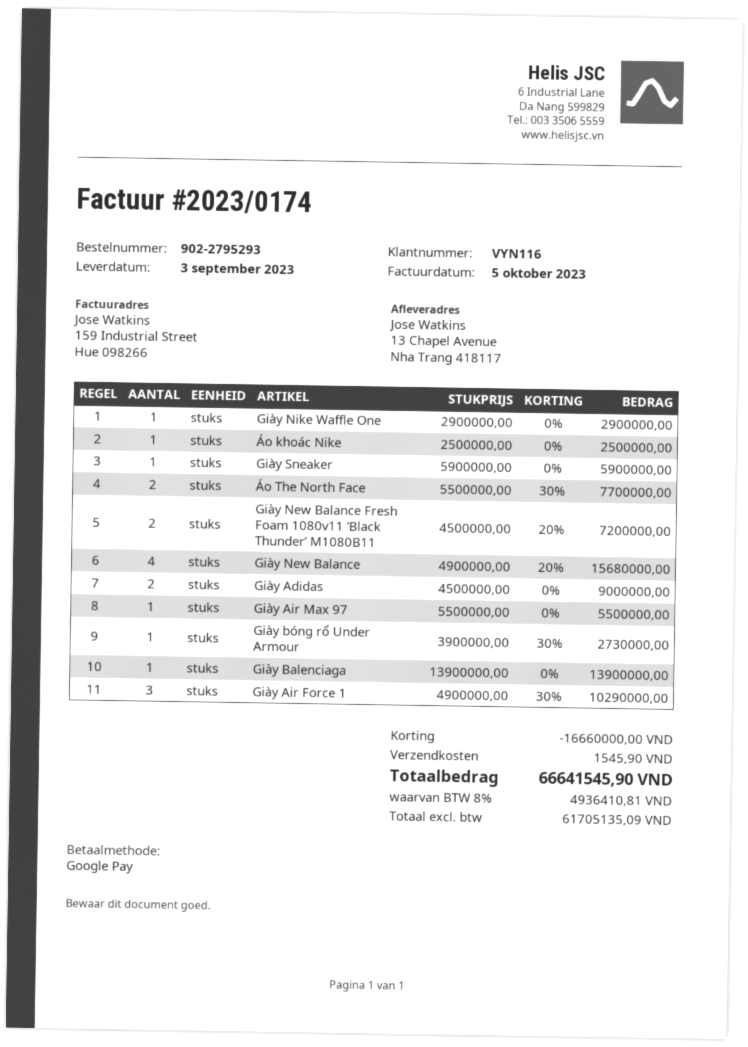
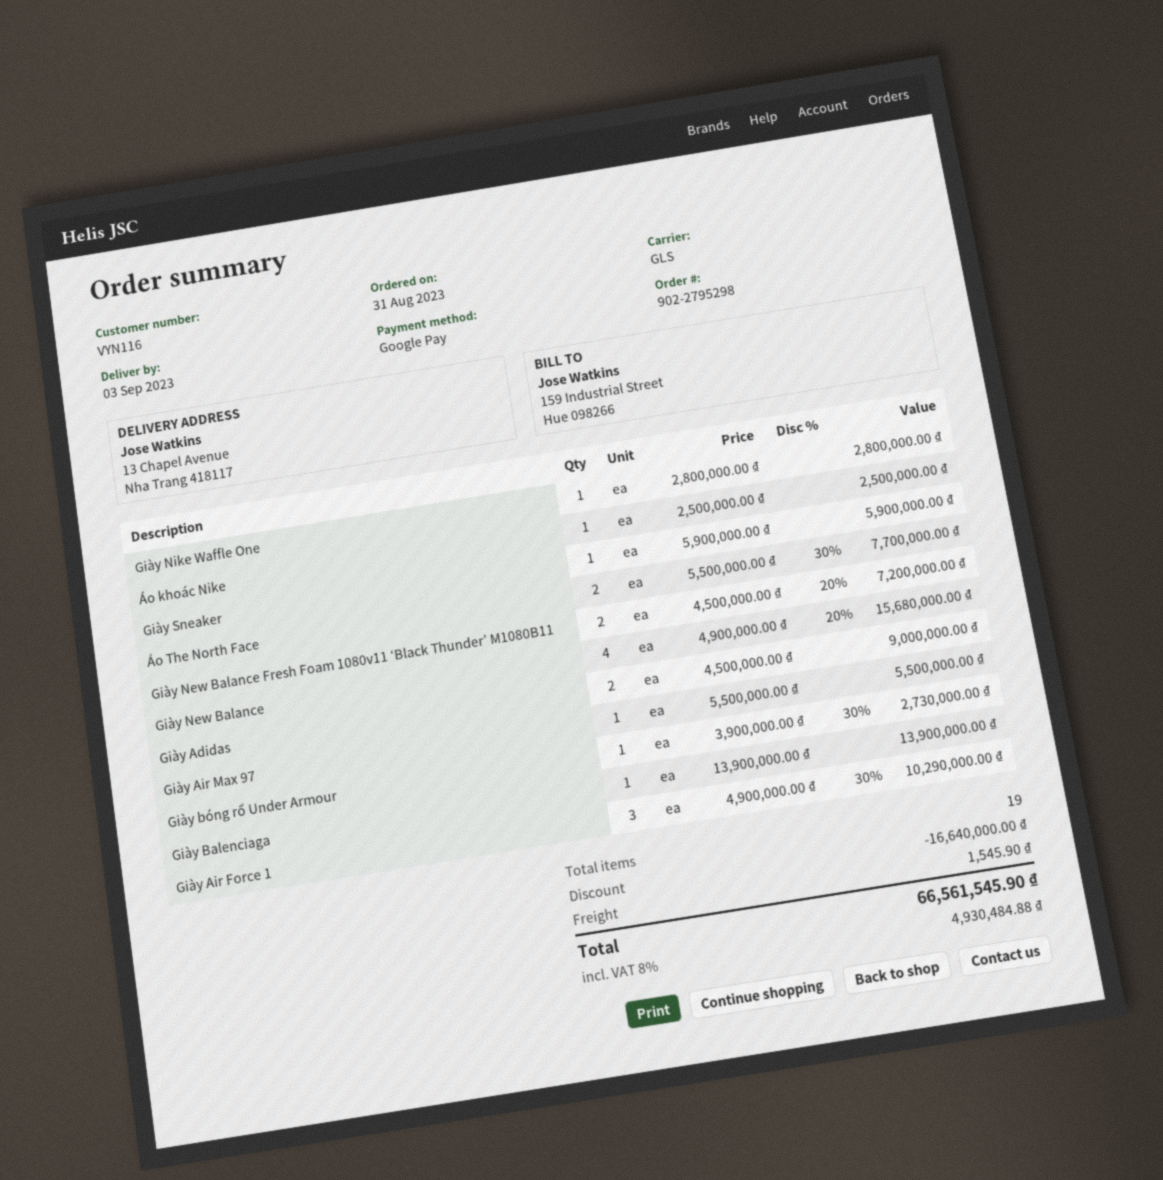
order number: 902-2795293 -> 902-2795298
Giày Nike Waffle One: 1 x 2900000.00 = 2900000.00 -> 1 x 2800000.00 = 2800000.00
discount: 16660000.00 -> 16640000.00
tax: 8% = 4936410.81 -> 8% = 4930484.88
total: 66641545.90 -> 66561545.90

